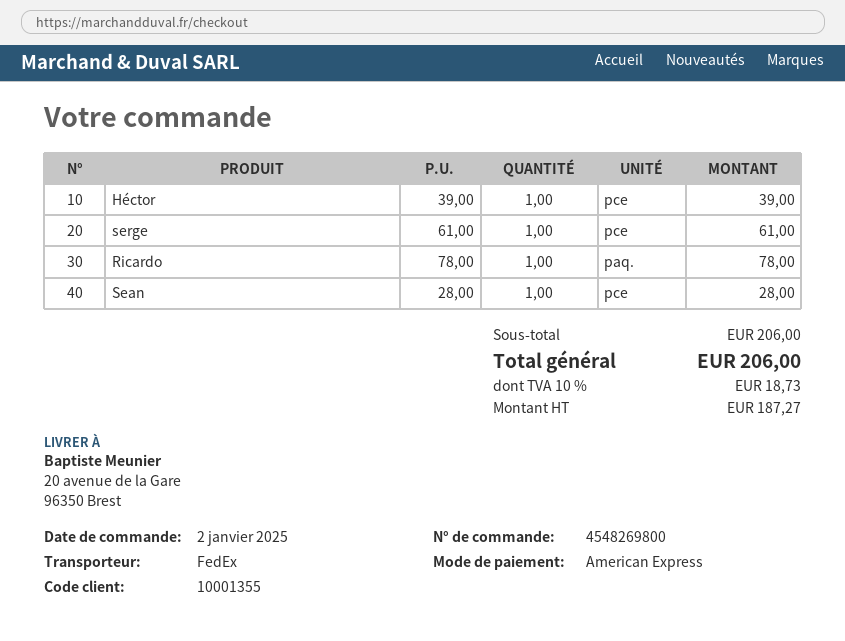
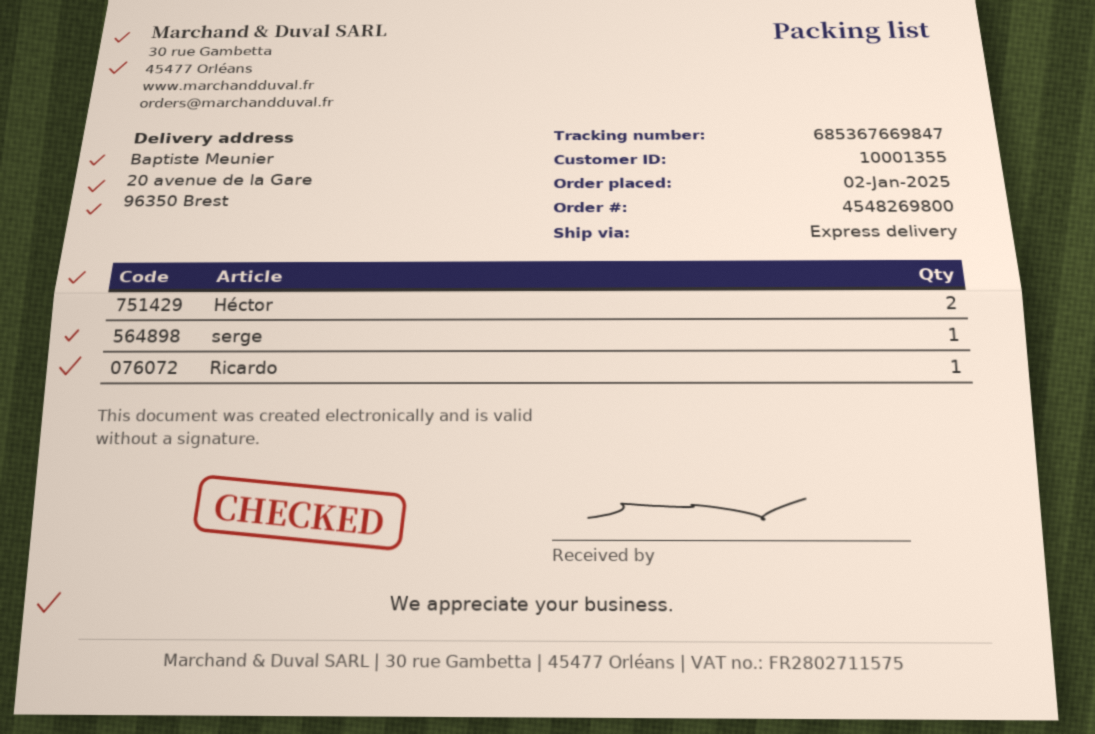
shipping method: FedEx -> express
Héctor: 1 -> 2
Sean: 1 -> none

